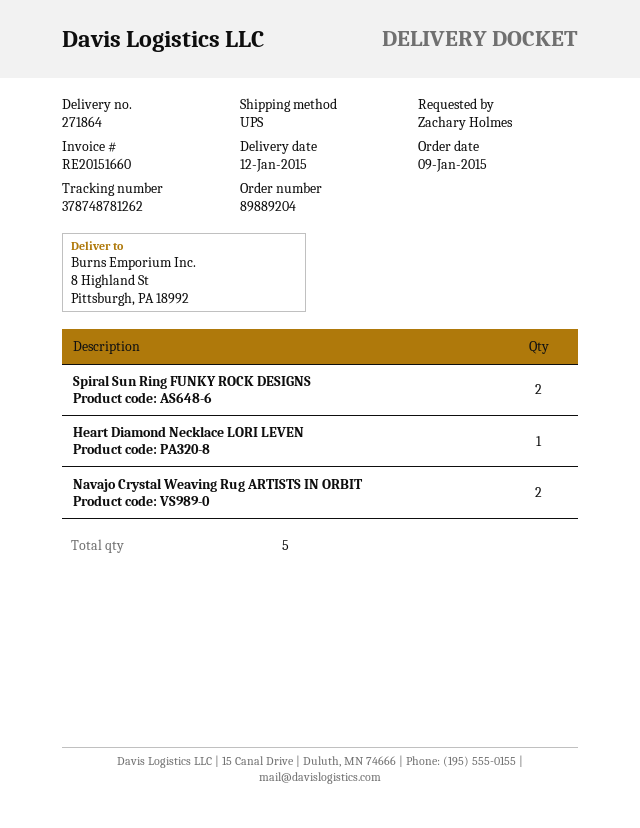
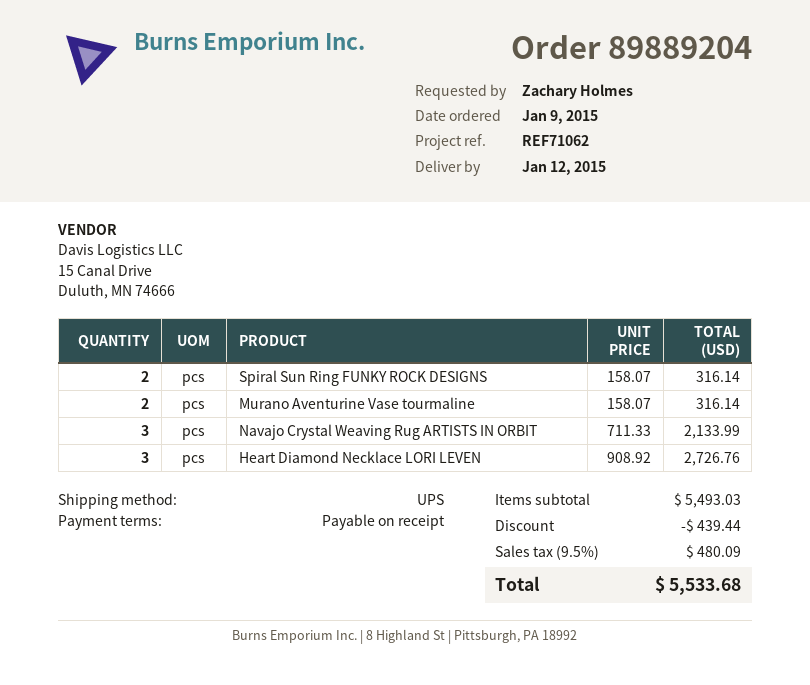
Heart Diamond Necklace LORI LEVEN: 1 -> 3
Navajo Crystal Weaving Rug ARTISTS IN ORBIT: 2 -> 3
Murano Aventurine Vase tourmaline: none -> 2

